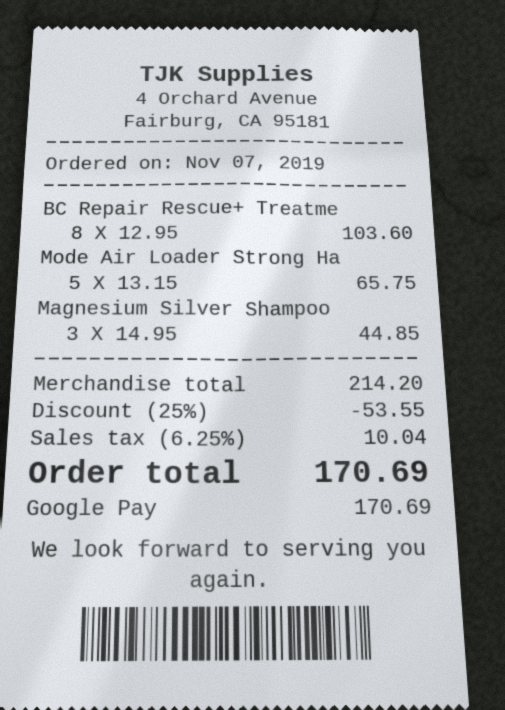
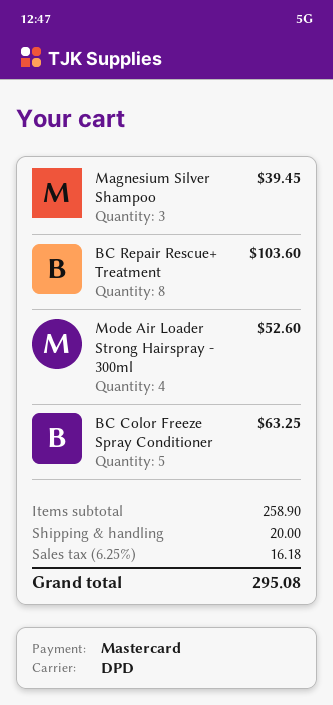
payment method: Google Pay -> Mastercard
Mode Air Loader Strong Ha: 5 for 65.75 -> 4 for 52.60
Magnesium Silver Shampoo: 3 for 44.85 -> 3 for 39.45
BC Color Freeze Spray Conditioner: none -> 5 for 63.25
subtotal: 214.20 -> 258.90
discount: 25% = 53.55 -> none
shipping: none -> 20.00
tax: 6.25% = 10.04 -> 6.25% = 16.18
total: 170.69 -> 295.08

